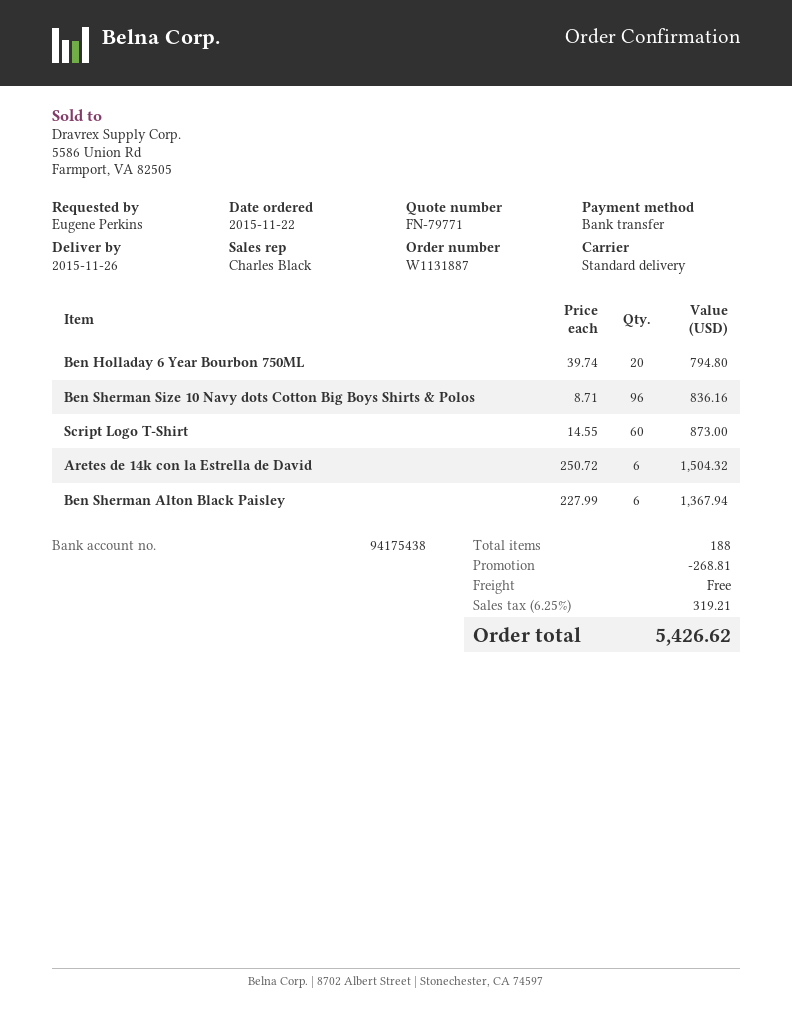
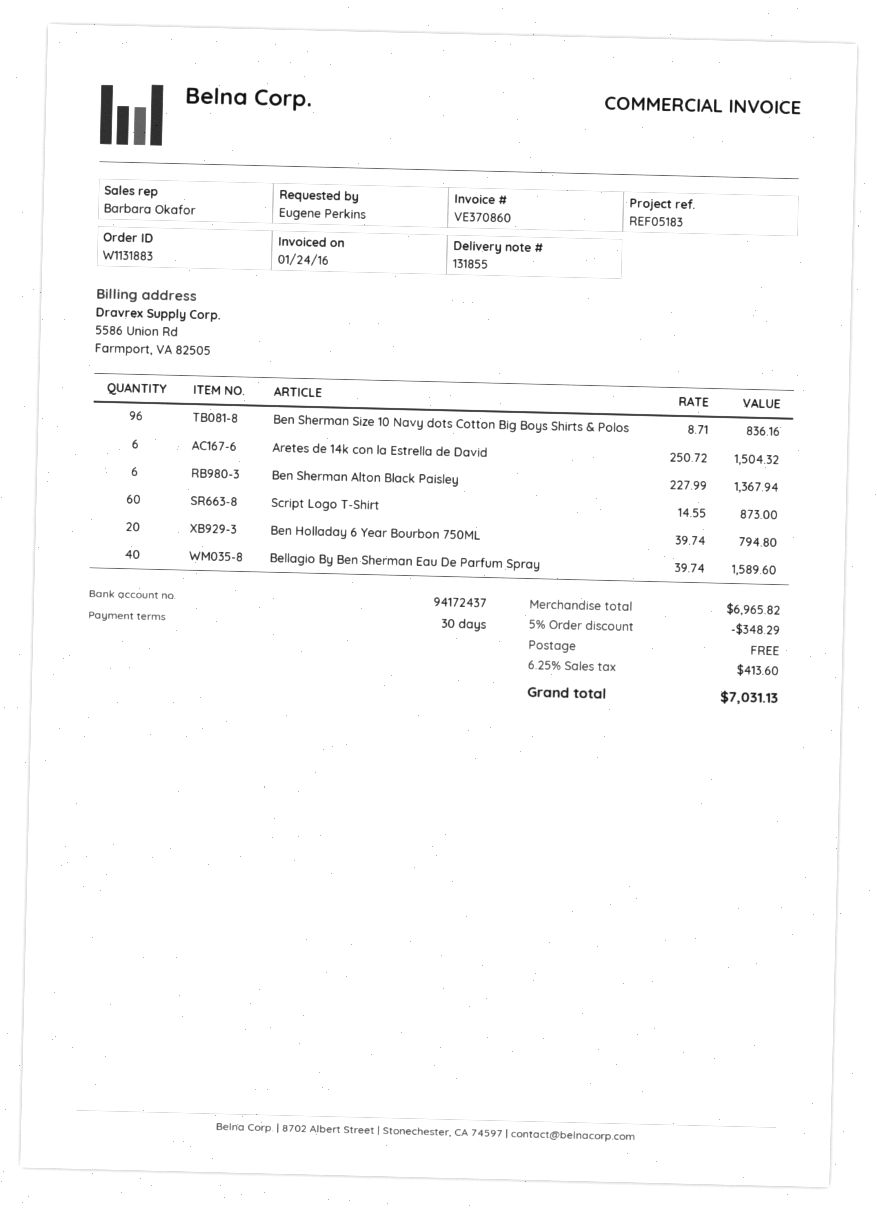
order number: W1131887 -> W1131883
sales rep: Charles Black -> Barbara Okafor
bank account: 94175438 -> 94172437
Bellagio By Ben Sherman Eau De Parfum Spray: none -> 40 x 39.74 = 1589.60
discount: 268.81 -> 348.29
tax: 6.25% = 319.21 -> 6.25% = 413.60
total: 5426.62 -> 7031.13

